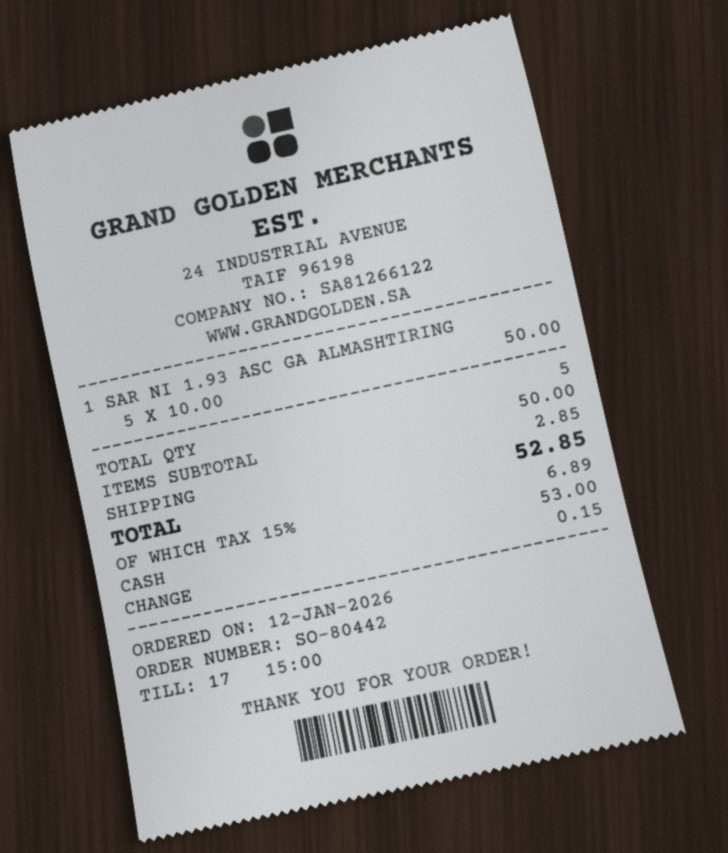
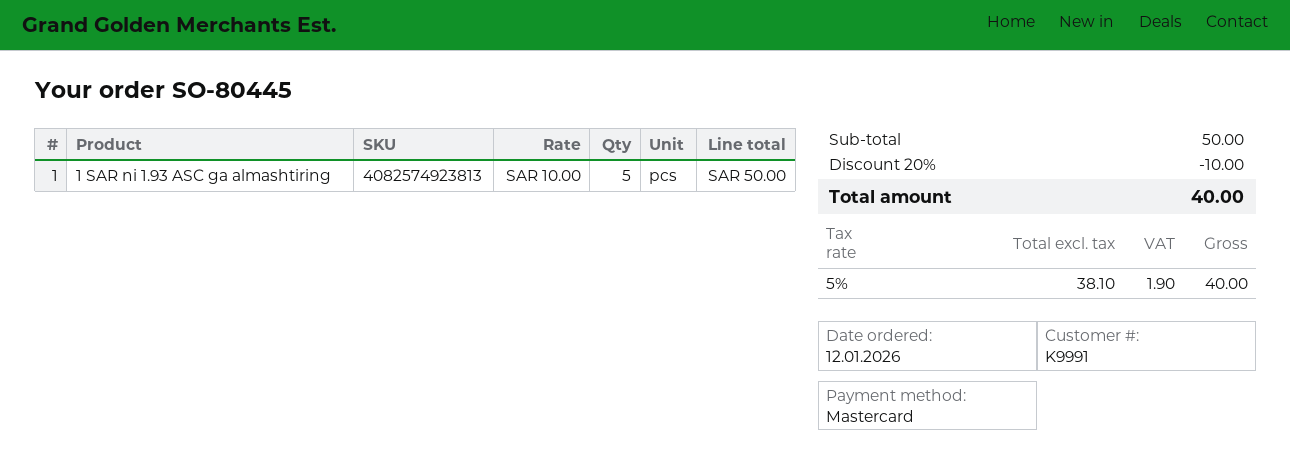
order number: SO-80442 -> SO-80445
payment method: cash -> Mastercard
discount: none -> 20% = 10.00
shipping: 2.85 -> none
tax: 15% = 6.89 -> 5% = 1.90
total: 52.85 -> 40.00

